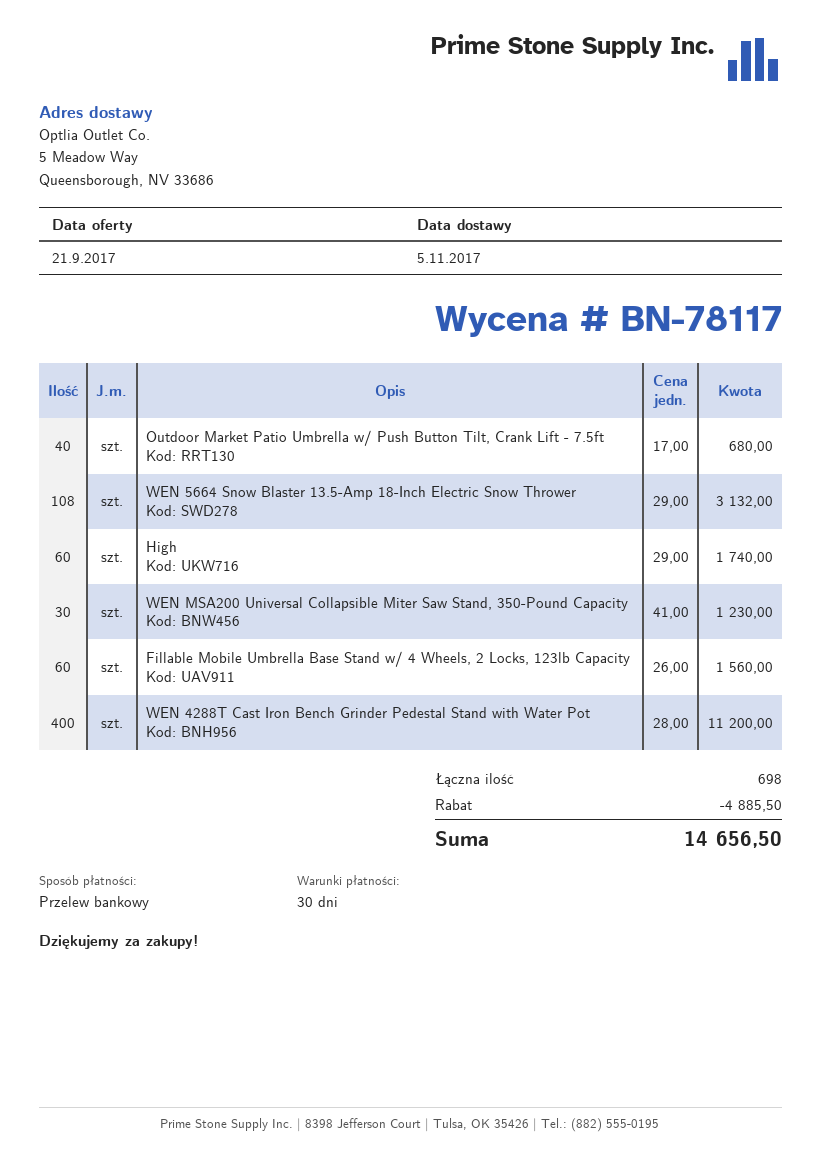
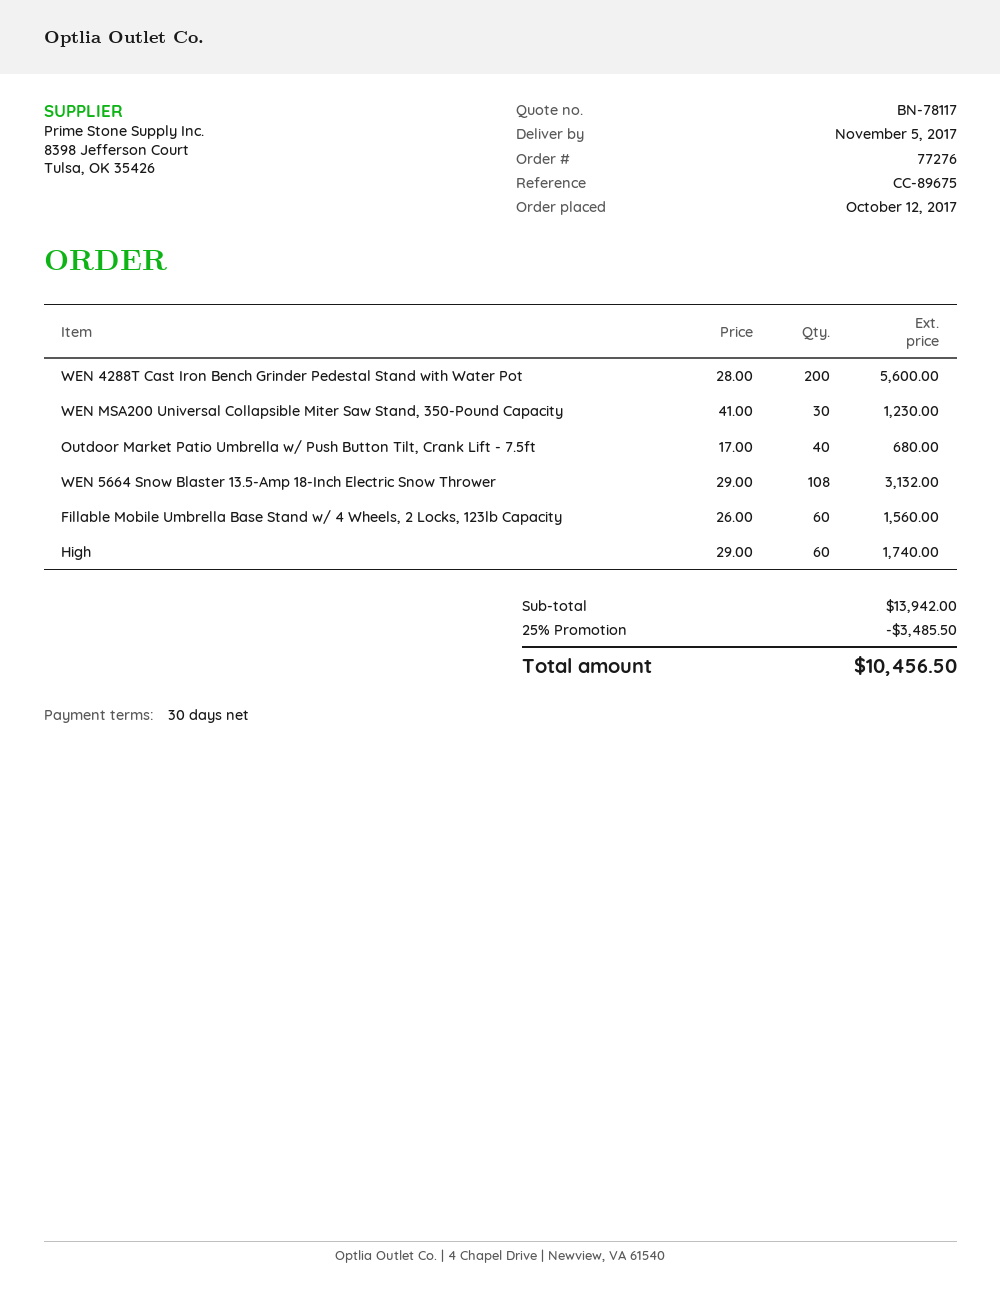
WEN 4288T Cast Iron Bench Grinder Pedestal Stand with Water Pot: 400 x 28.00 = 11200.00 -> 200 x 28.00 = 5600.00
discount: 4885.50 -> 3485.50
total: 14656.50 -> 10456.50

